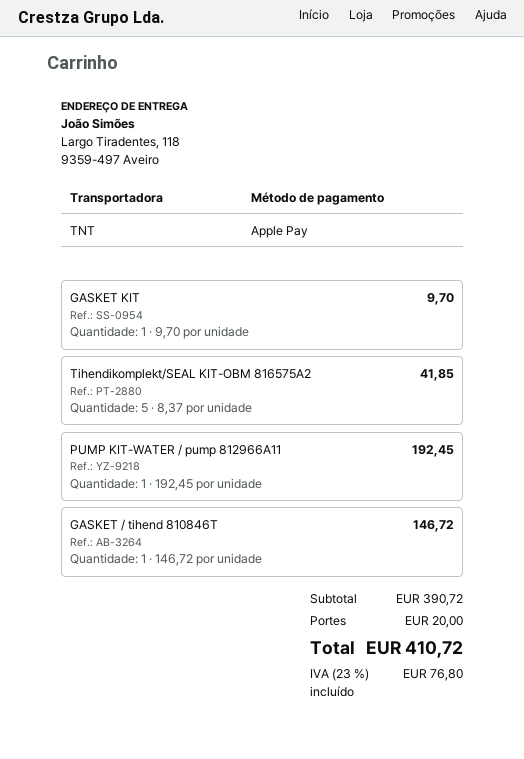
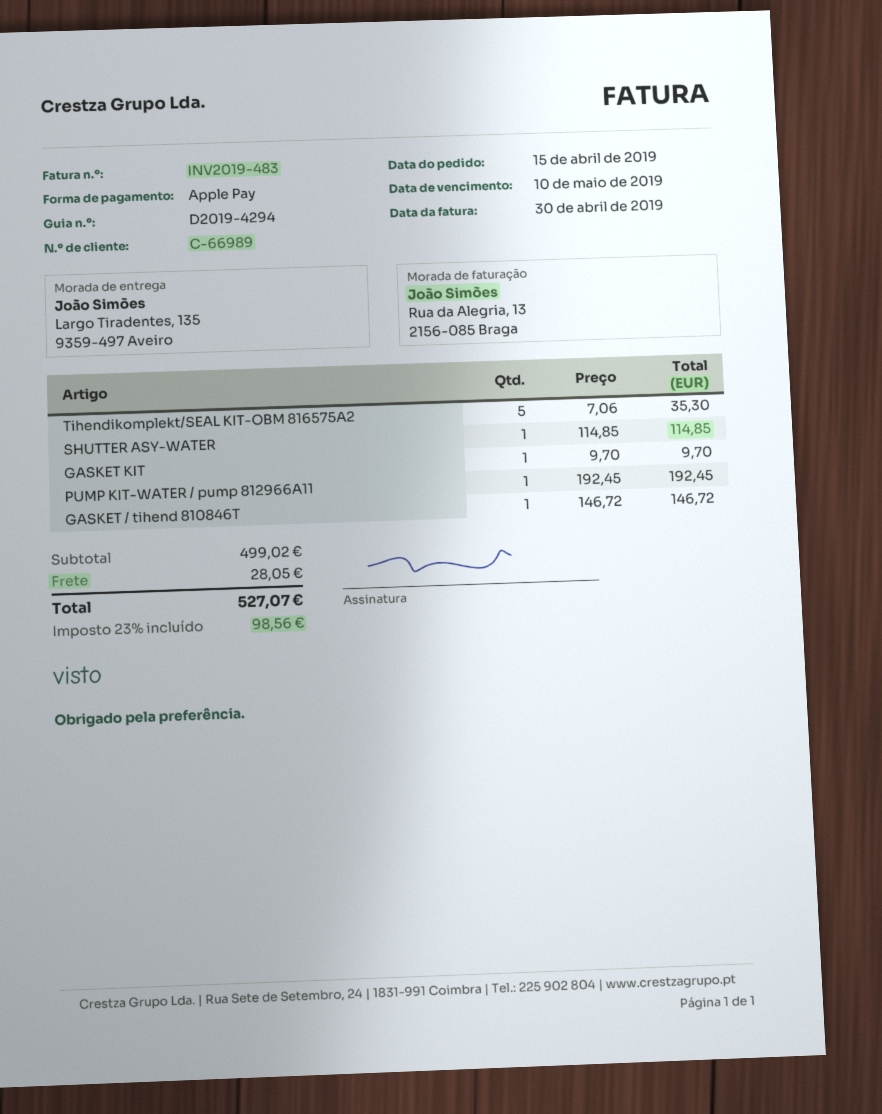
ship to: Largo Tiradentes, 118, 9359-497 Aveiro -> Largo Tiradentes, 135, 9359-497 Aveiro
Tihendikomplekt/SEAL KIT-OBM 816575A2: 5 x 8.37 = 41.85 -> 5 x 7.06 = 35.30
SHUTTER ASY-WATER: none -> 1 x 114.85 = 114.85
subtotal: 390.72 -> 499.02
shipping: 20.00 -> 28.05
tax: 23% = 76.80 -> 23% = 98.56
total: 410.72 -> 527.07

